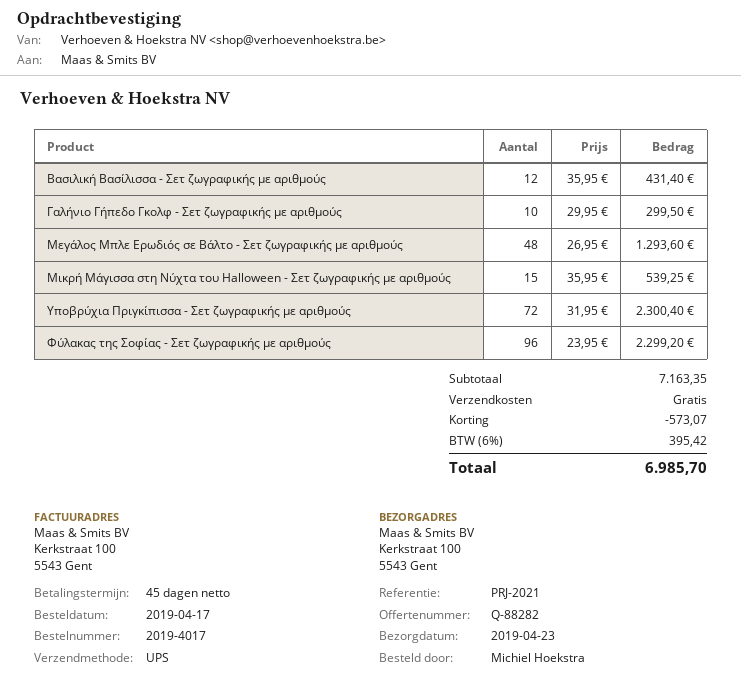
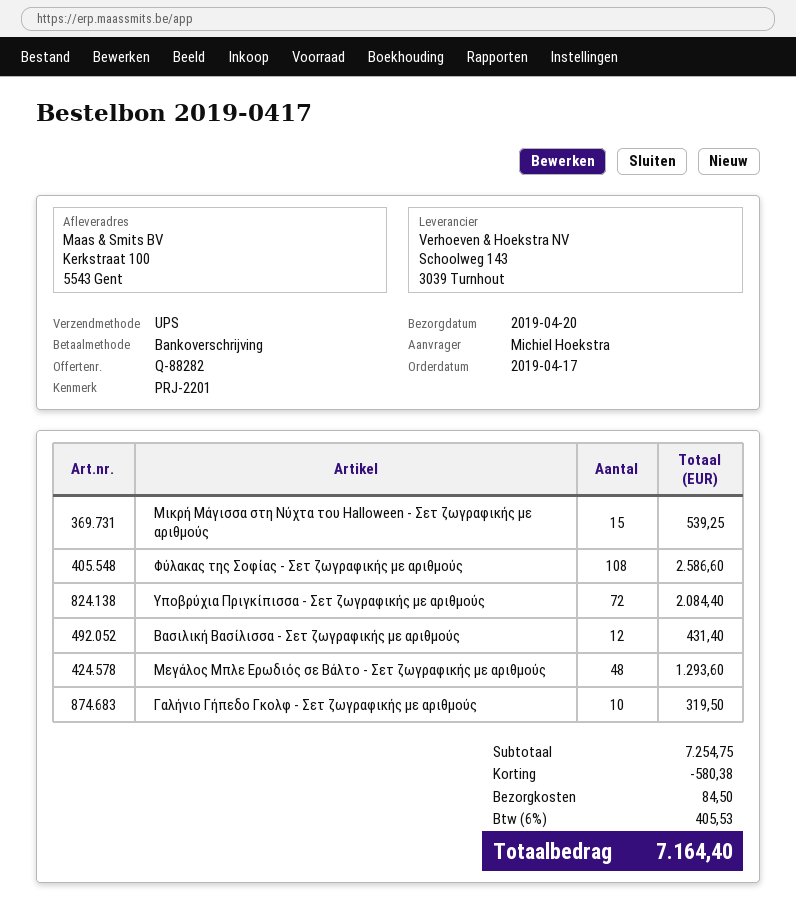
order number: 2019-4017 -> 2019-0417
delivery date: 2019-04-23 -> 2019-04-20
reference: PRJ-2021 -> PRJ-2201
Γαλήνιο Γήπεδο Γκολφ - Σετ ζωγραφικής με αριθμούς: 10 for 299.50 -> 10 for 319.50
Υποβρύχια Πριγκίπισσα - Σετ ζωγραφικής με αριθμούς: 72 for 2300.40 -> 72 for 2084.40
Φύλακας της Σοφίας - Σετ ζωγραφικής με αριθμούς: 96 for 2299.20 -> 108 for 2586.60
subtotal: 7163.35 -> 7254.75
discount: 573.07 -> 580.38
shipping: 0.00 -> 84.50
tax: 6% = 395.42 -> 6% = 405.53
total: 6985.70 -> 7164.40

